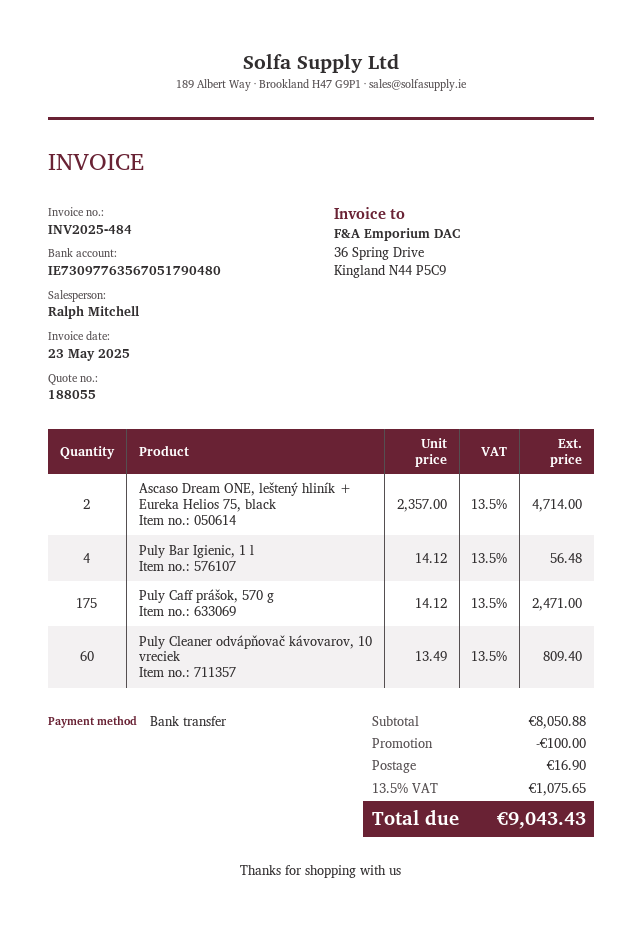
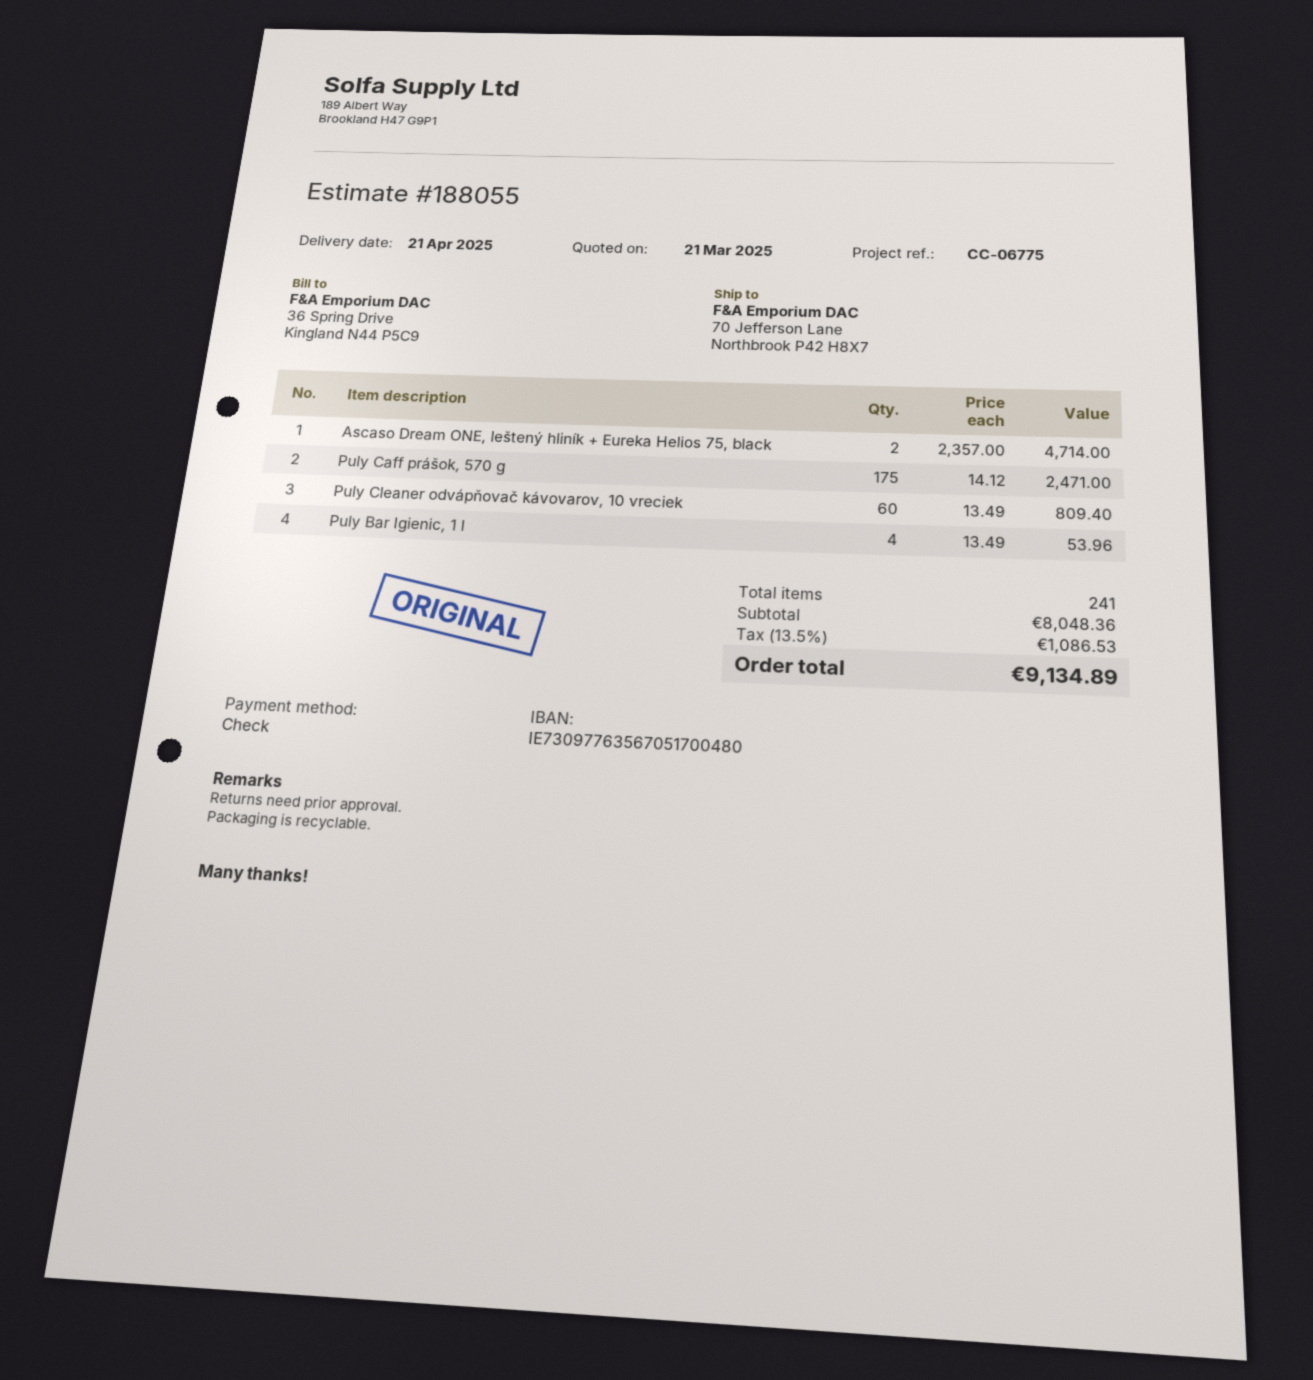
payment method: bank transfer -> cheque
bank account: IE73097763567051790480 -> IE73097763567051700480
Puly Bar Igienic, 1 l: 4 x 14.12 = 56.48 -> 4 x 13.49 = 53.96
subtotal: 8050.88 -> 8048.36
discount: 100.00 -> none
shipping: 16.90 -> none
tax: 13.5% = 1075.65 -> 13.5% = 1086.53
total: 9043.43 -> 9134.89

